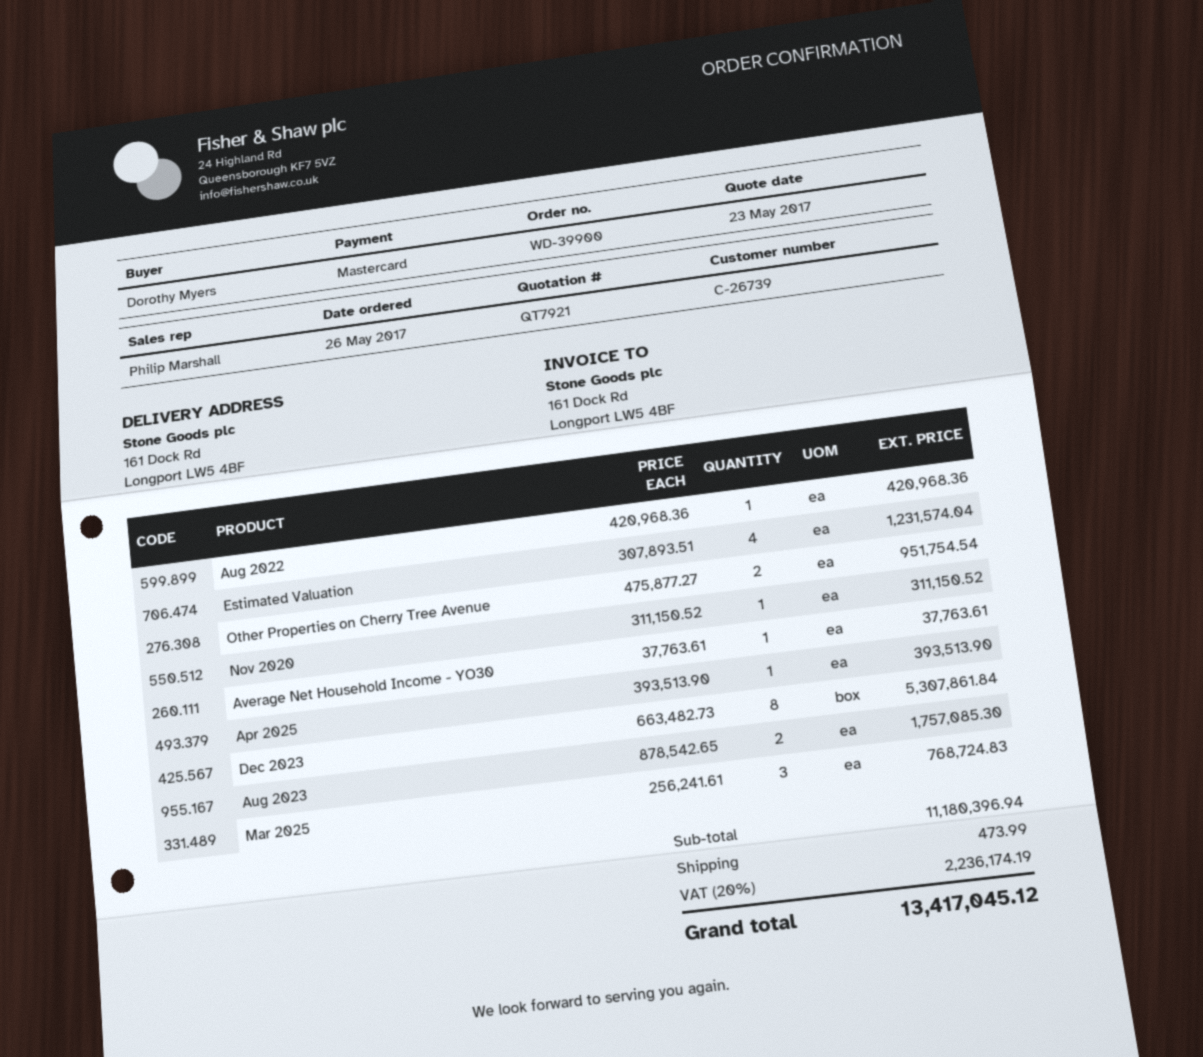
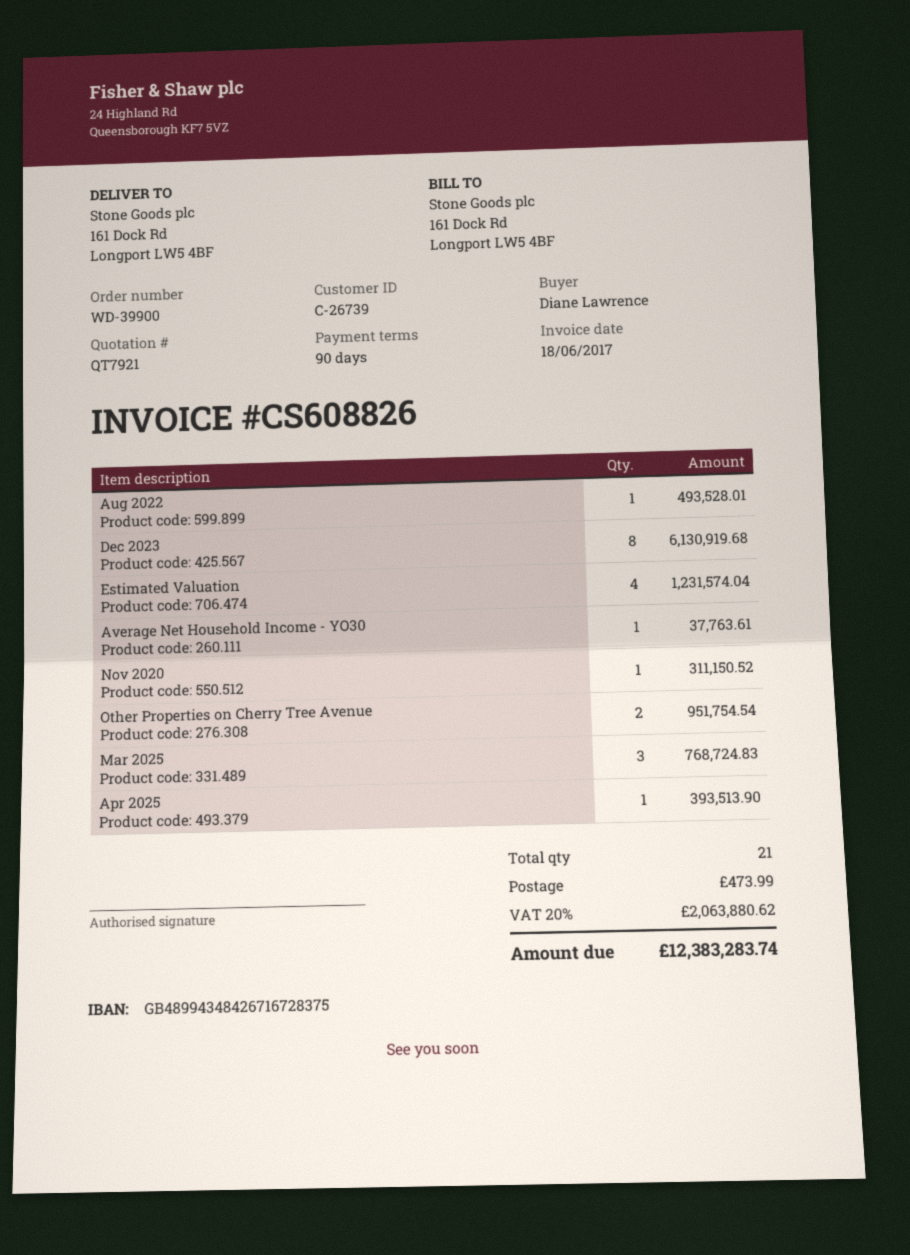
ordered by: Dorothy Myers -> Diane Lawrence
Aug 2022: 1 for 420968.36 -> 1 for 493528.01
Dec 2023: 8 for 5307861.84 -> 8 for 6130919.68
Aug 2023: 2 for 1757085.30 -> none
tax: 20% = 2236174.19 -> 20% = 2063880.62
total: 13417045.12 -> 12383283.74

